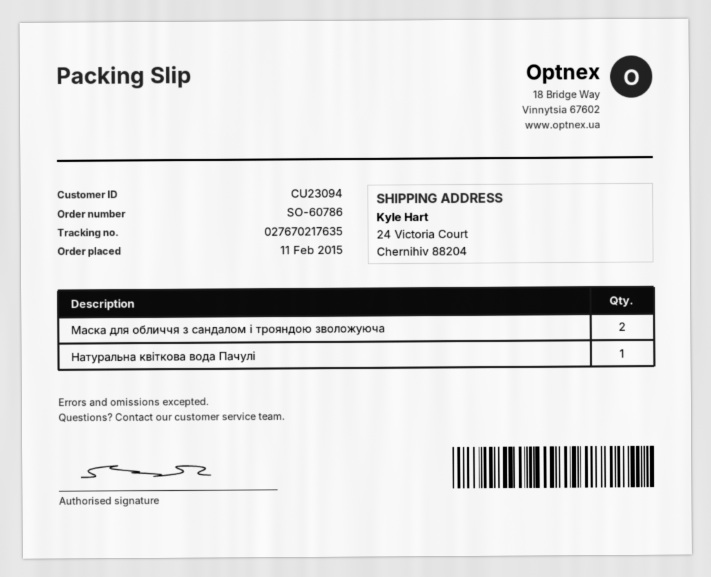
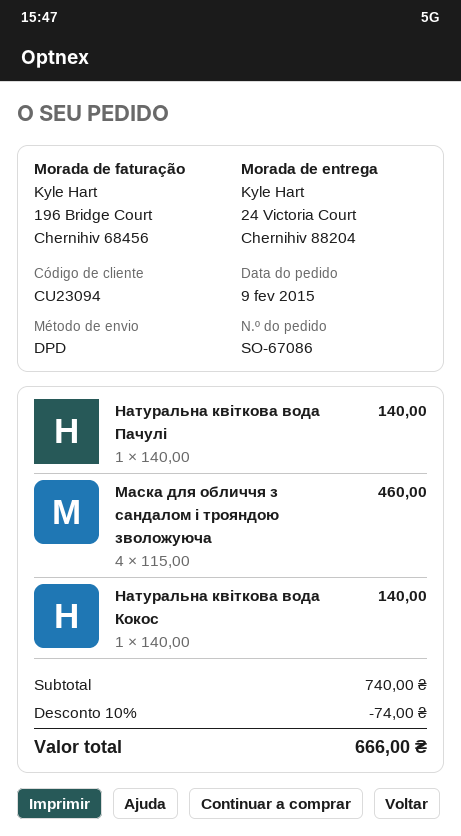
order number: SO-60786 -> SO-67086
order date: 2015-02-11 -> 2015-02-09
Маска для обличчя з сандалом і трояндою зволожуюча: 2 -> 4
Натуральна квіткова вода Кокос: none -> 1

